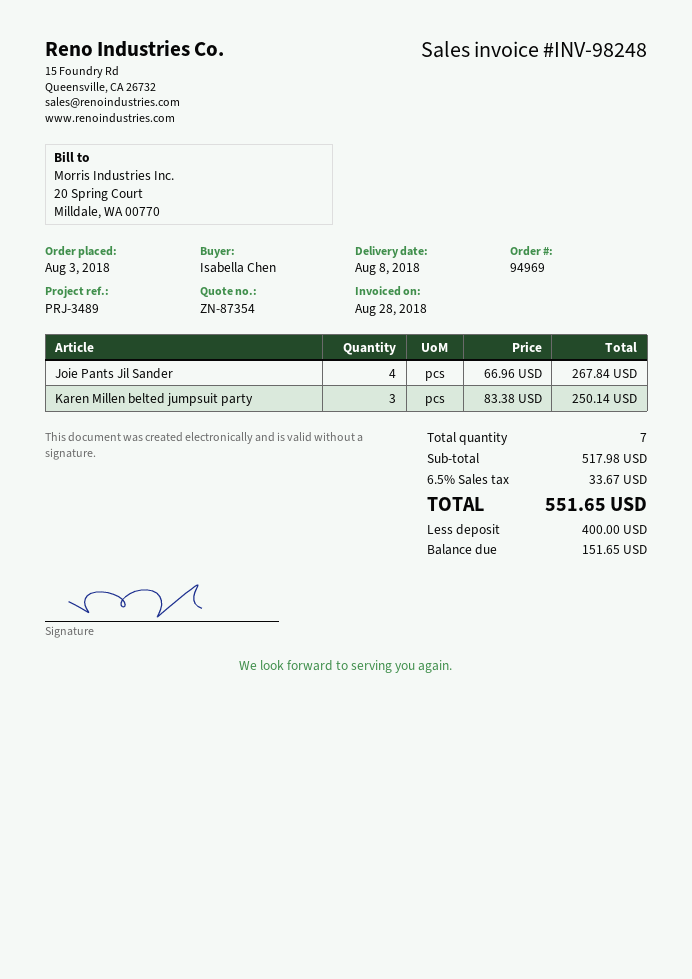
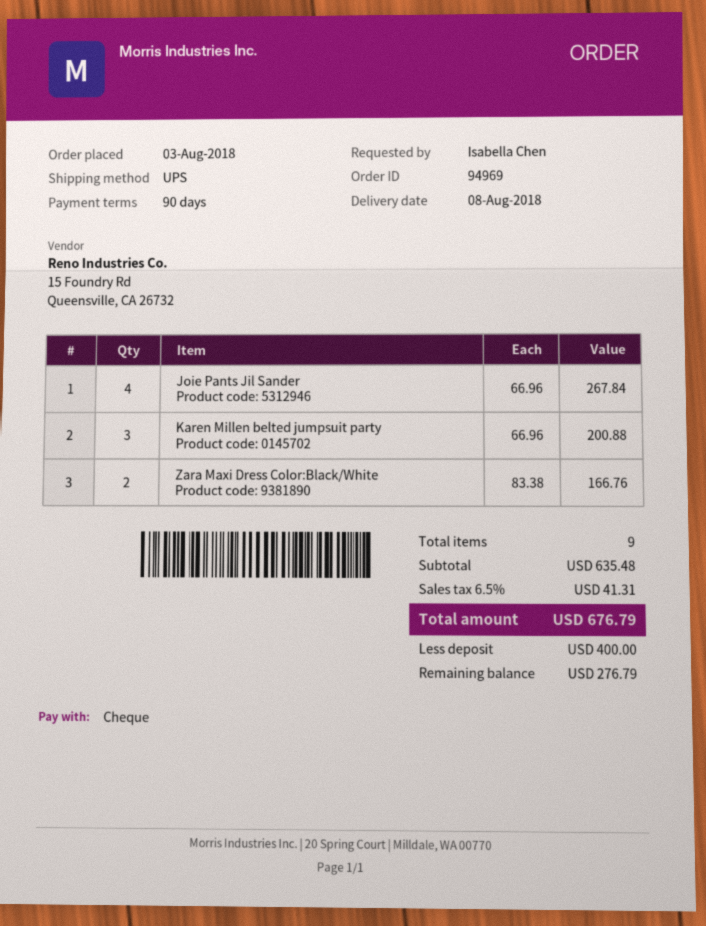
Karen Millen belted jumpsuit party: 3 x 83.38 = 250.14 -> 3 x 66.96 = 200.88
Zara Maxi Dress Color:Black/White: none -> 2 x 83.38 = 166.76
total quantity: 7 -> 9
subtotal: 517.98 -> 635.48
tax: 6.5% = 33.67 -> 6.5% = 41.31
total: 551.65 -> 676.79
balance: 151.65 -> 276.79

